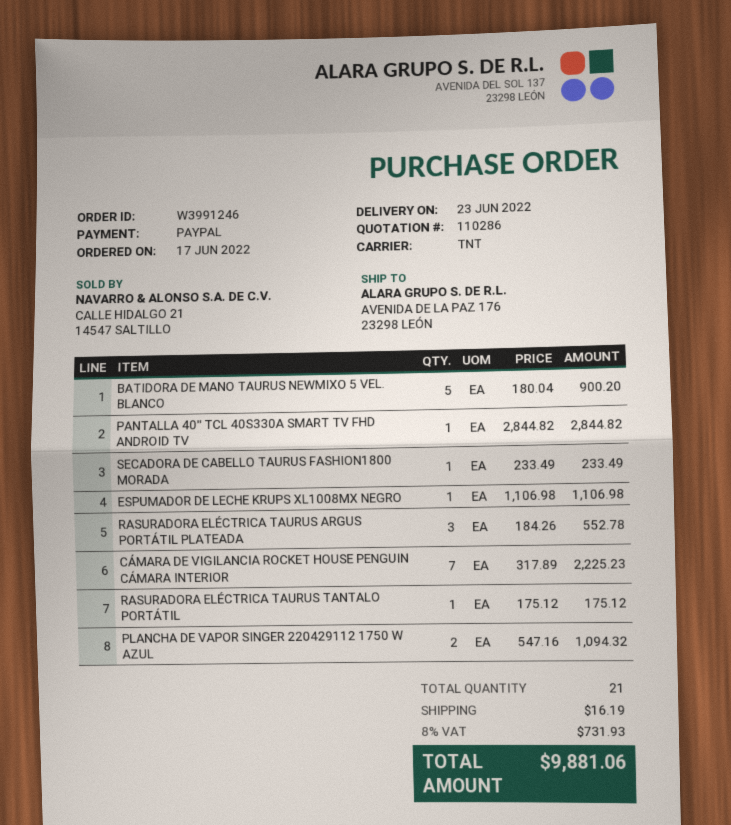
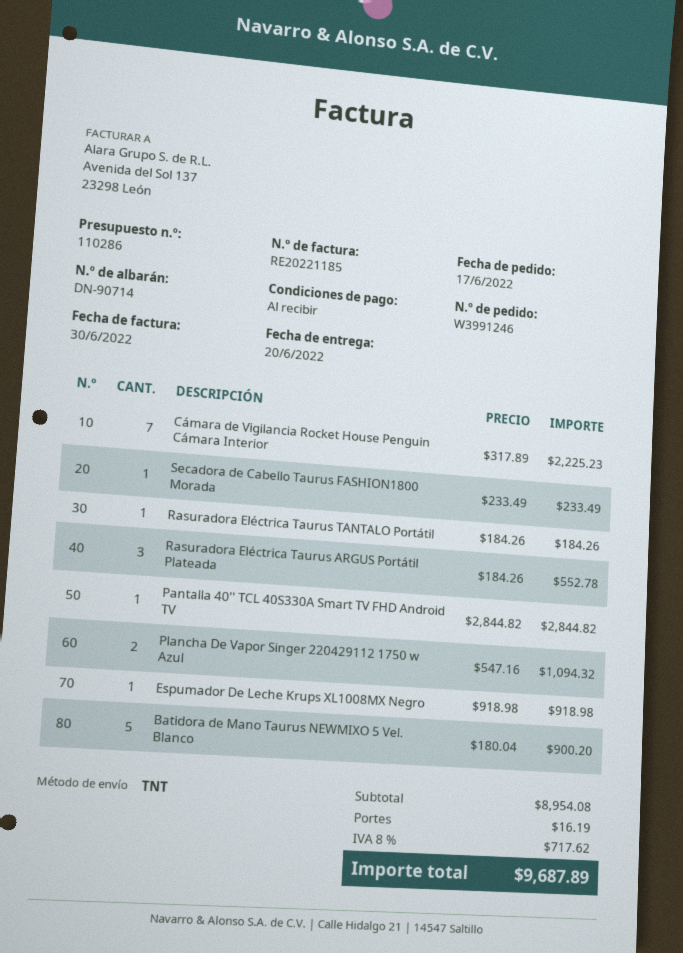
delivery date: 2022-06-23 -> 2022-06-20
ESPUMADOR DE LECHE KRUPS XL1008MX NEGRO: 1 x 1106.98 = 1106.98 -> 1 x 918.98 = 918.98
RASURADORA ELÉCTRICA TAURUS TANTALO PORTÁTIL: 1 x 175.12 = 175.12 -> 1 x 184.26 = 184.26
tax: 8% = 731.93 -> 8% = 717.62
total: 9881.06 -> 9687.89

